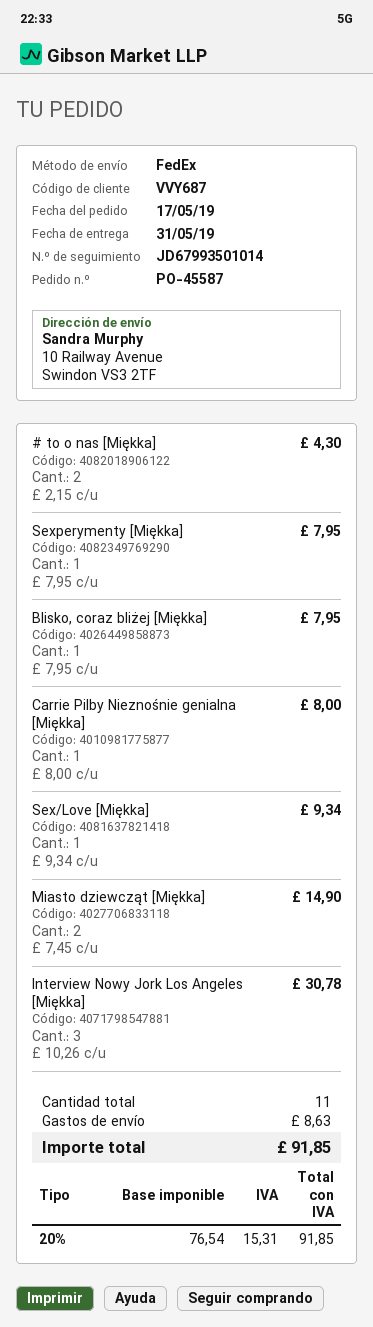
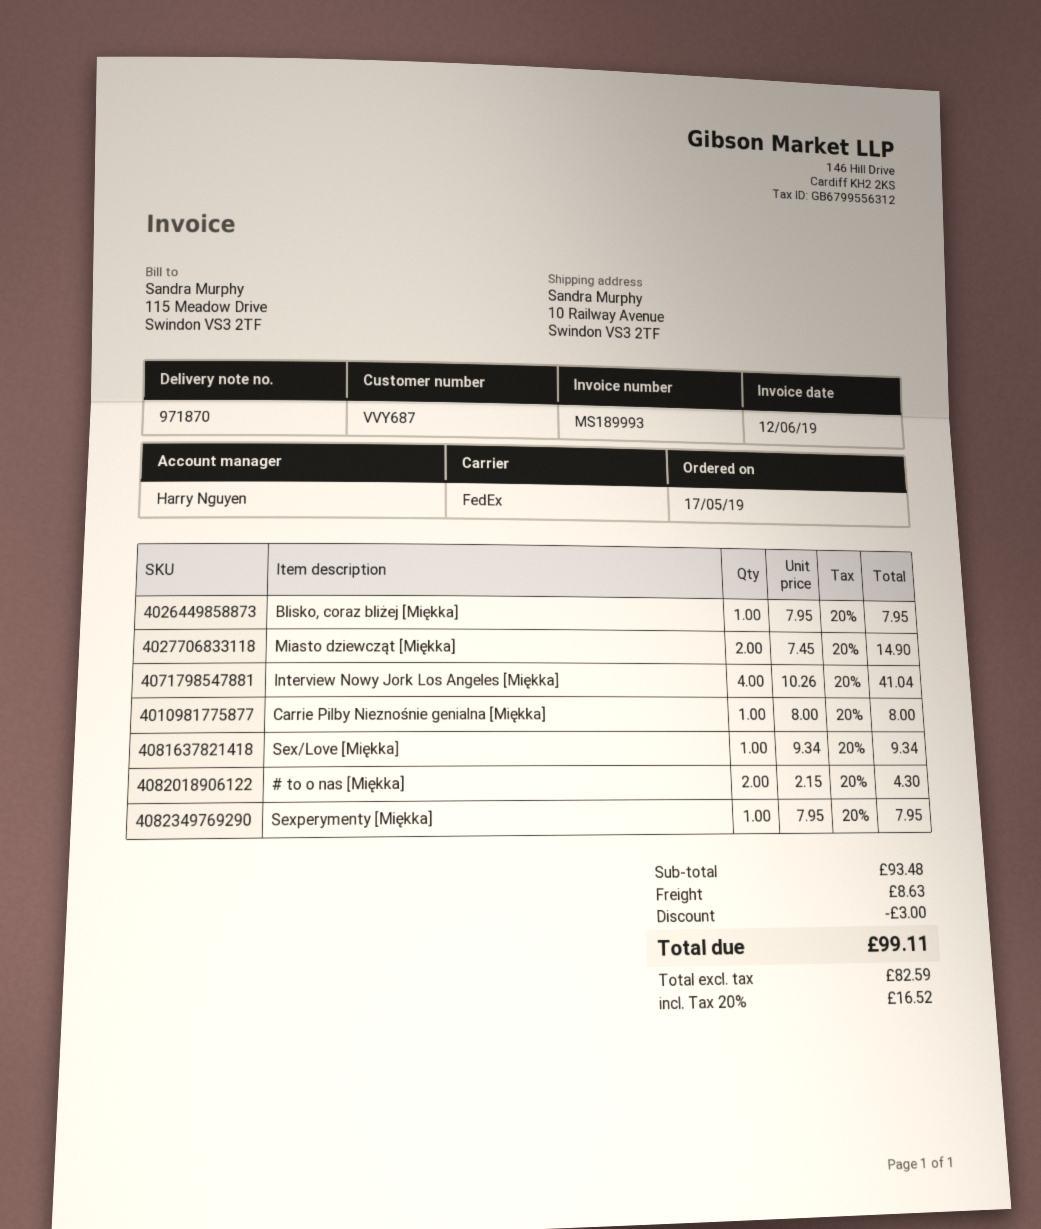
Interview Nowy Jork Los Angeles [Miękka]: 3 x 10.26 = 30.78 -> 4 x 10.26 = 41.04
discount: none -> 3.00
net: 76.54 -> 82.59
tax: 20% = 15.31 -> 20% = 16.52
total: 91.85 -> 99.11

